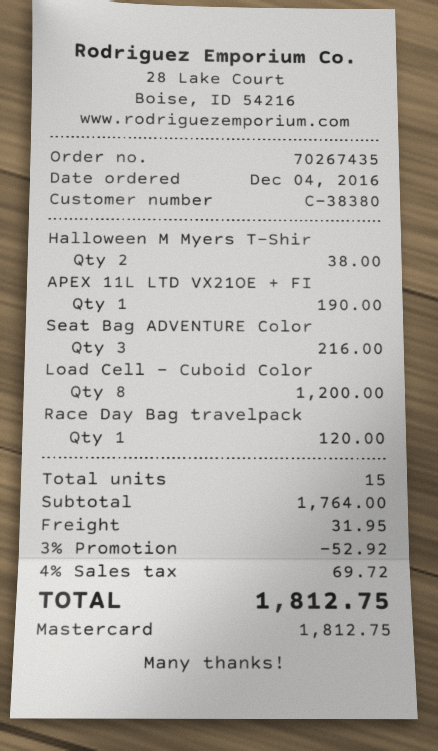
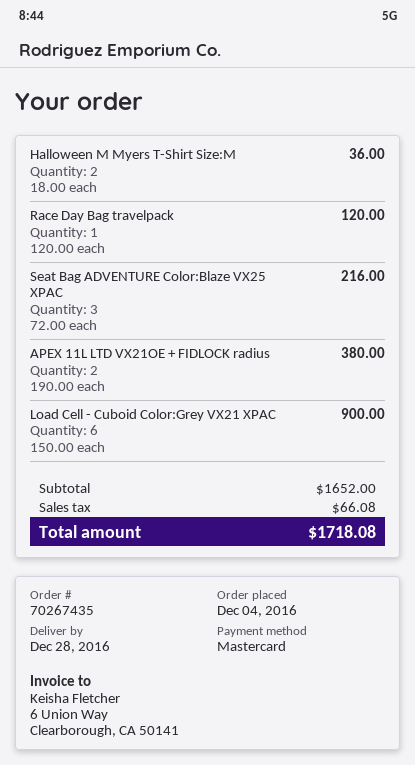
Halloween M Myers T-Shir: 2 for 38.00 -> 2 for 36.00
APEX 11L LTD VX21OE + FI: 1 for 190.00 -> 2 for 380.00
Load Cell - Cuboid Color: 8 for 1200.00 -> 6 for 900.00
subtotal: 1764.00 -> 1652.00
discount: 3% = 52.92 -> none
shipping: 31.95 -> none
tax: 69.72 -> 66.08
total: 1812.75 -> 1718.08

